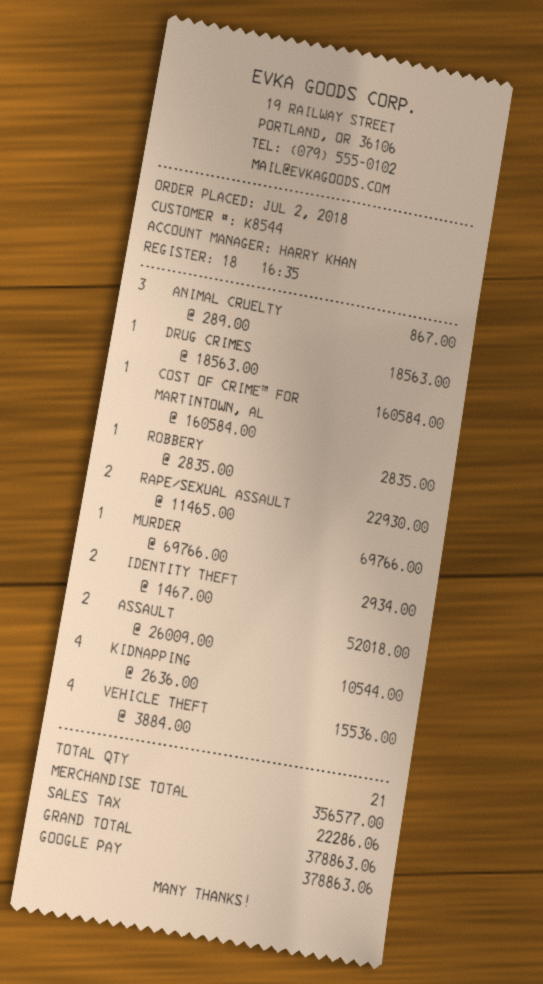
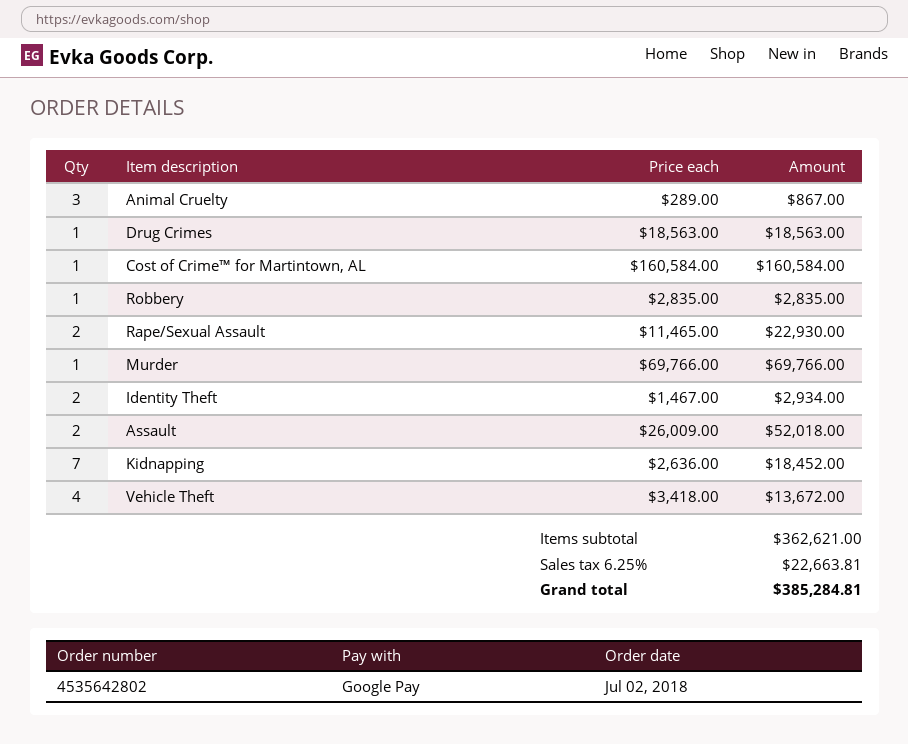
KIDNAPPING: 4 x 2636.00 = 10544.00 -> 7 x 2636.00 = 18452.00
VEHICLE THEFT: 4 x 3884.00 = 15536.00 -> 4 x 3418.00 = 13672.00
subtotal: 356577.00 -> 362621.00
tax: 22286.06 -> 22663.81
total: 378863.06 -> 385284.81

